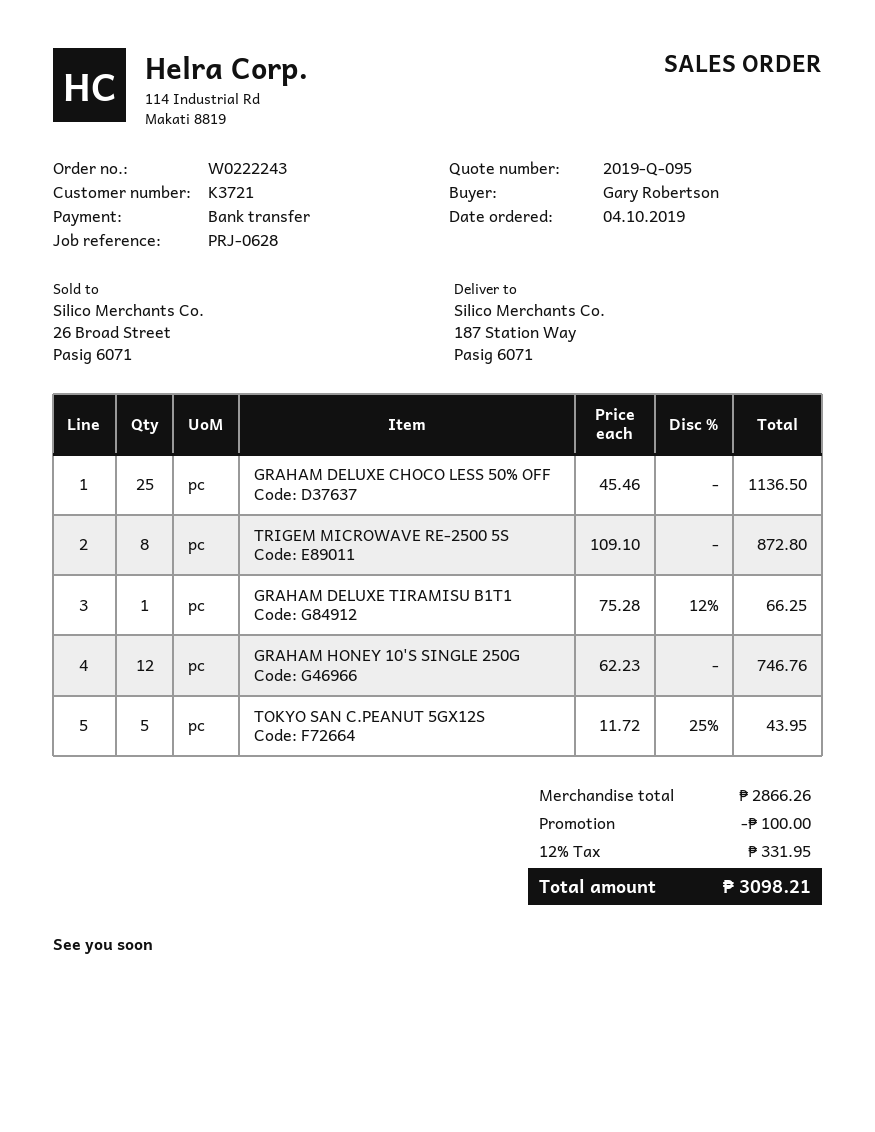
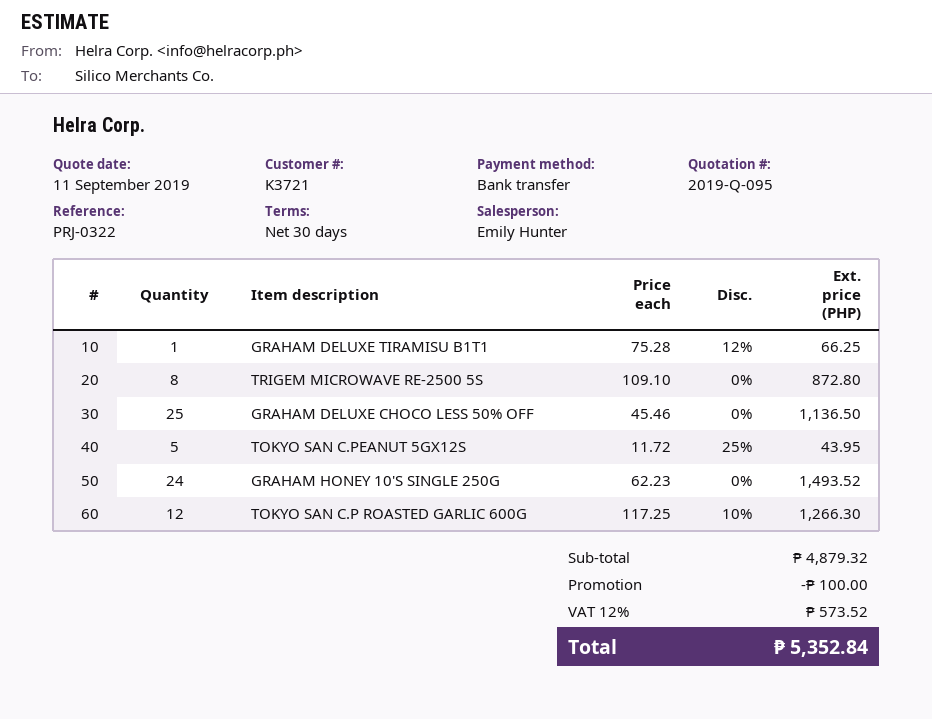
reference: PRJ-0628 -> PRJ-0322
GRAHAM HONEY 10'S SINGLE 250G: 12 x 62.23 = 746.76 -> 24 x 62.23 = 1493.52
TOKYO SAN C.P ROASTED GARLIC 600G: none -> 12 x 117.25 - 10% = 1266.30
subtotal: 2866.26 -> 4879.32
tax: 12% = 331.95 -> 12% = 573.52
total: 3098.21 -> 5352.84

